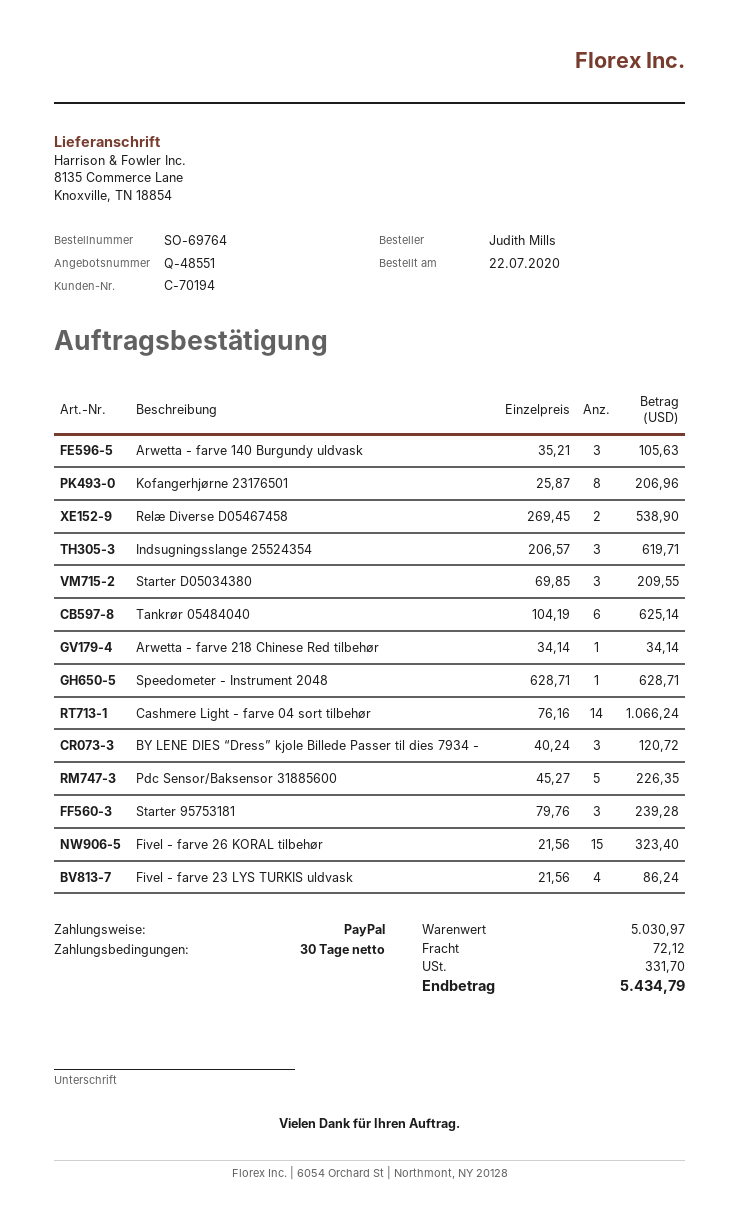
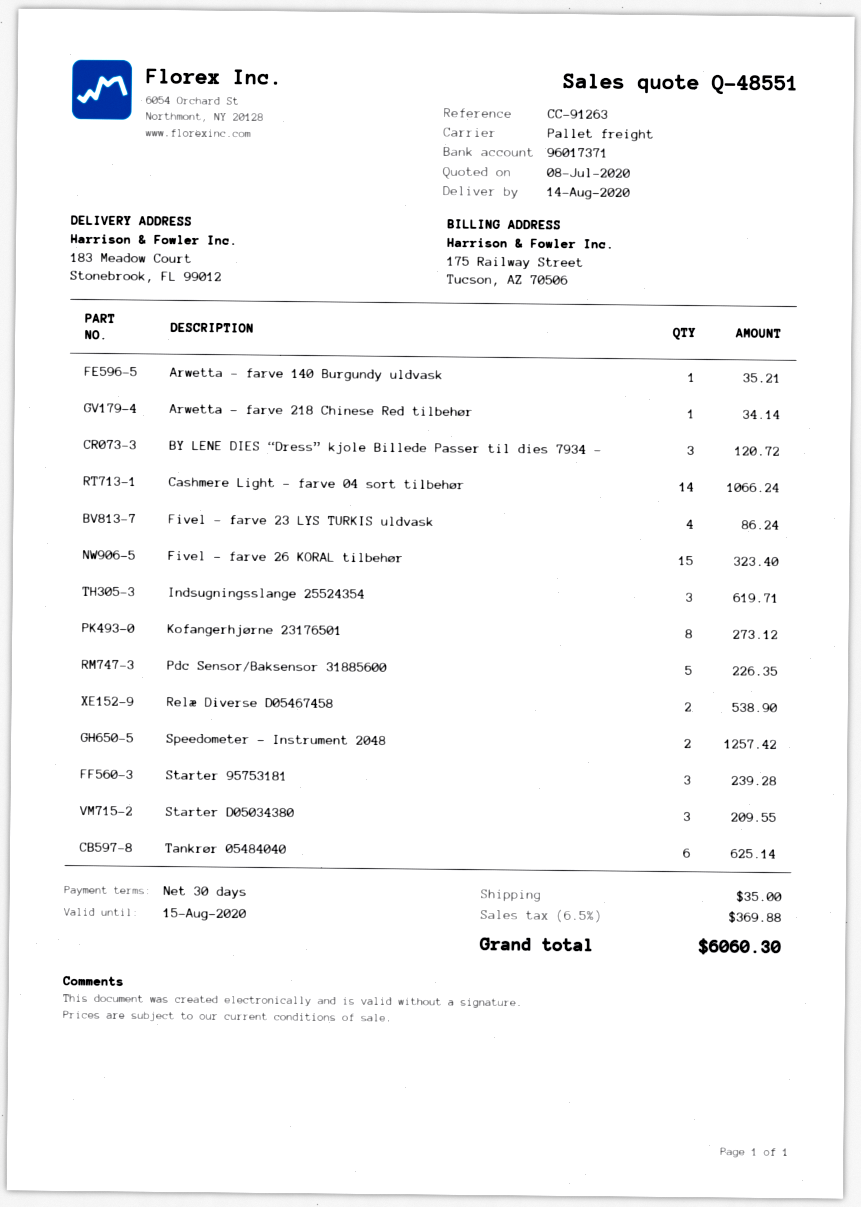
ship to: 8135 Commerce Lane, Knoxville, TN 18854 -> 183 Meadow Court, Stonebrook, FL 99012
Arwetta - farve 140 Burgundy uldvask: 3 for 105.63 -> 1 for 35.21
Kofangerhjørne 23176501: 8 for 206.96 -> 8 for 273.12
Speedometer - Instrument 2048: 1 for 628.71 -> 2 for 1257.42
shipping: 72.12 -> 35.00
tax: 331.70 -> 369.88
total: 5434.79 -> 6060.30

